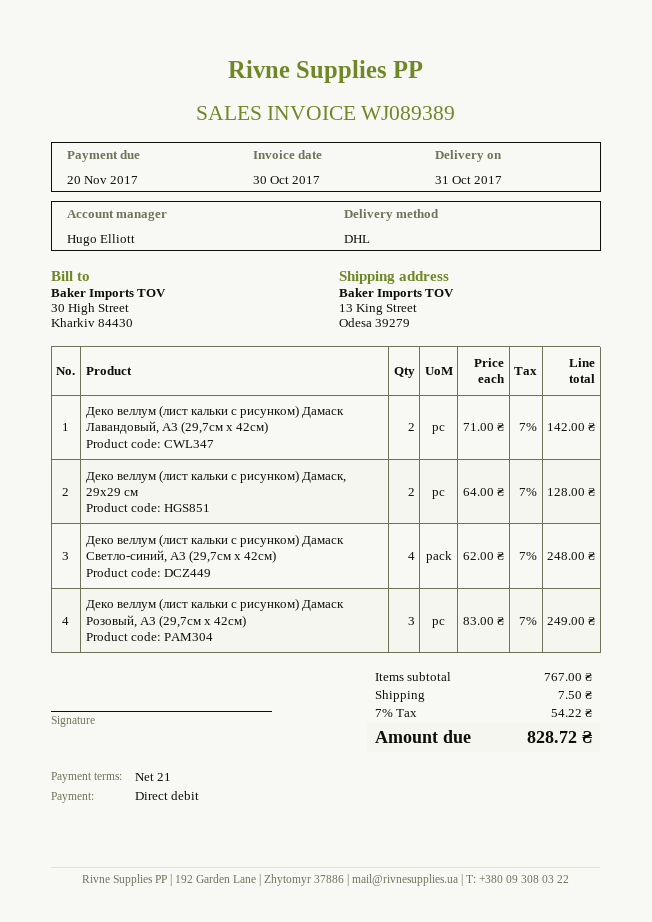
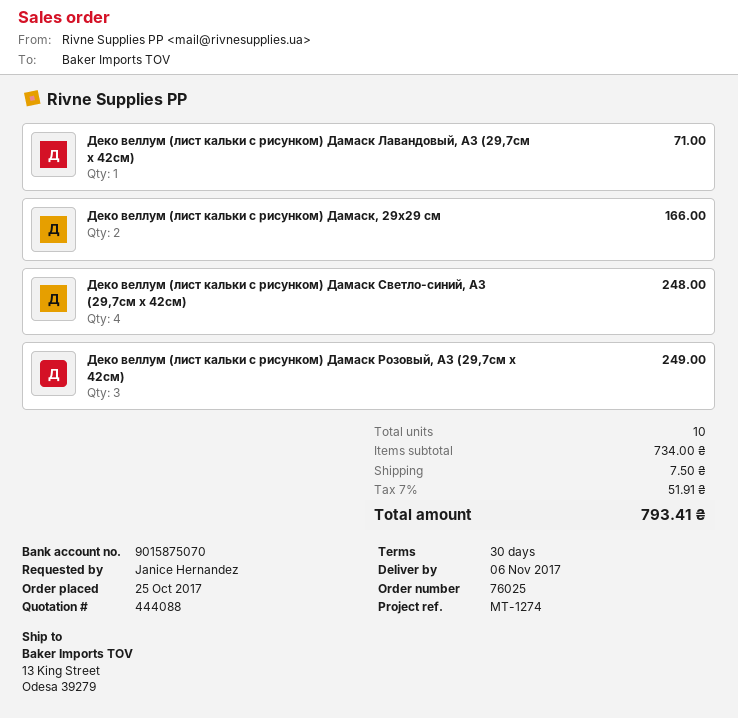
delivery date: 2017-10-31 -> 2017-11-06
payment terms: 21 days -> 30 days
Деко веллум (лист кальки с рисунком) Дамаск Лавандовый, А3 (29,7см х 42см): 2 for 142.00 -> 1 for 71.00
Деко веллум (лист кальки с рисунком) Дамаск, 29х29 см: 2 for 128.00 -> 2 for 166.00
subtotal: 767.00 -> 734.00
tax: 7% = 54.22 -> 7% = 51.91
total: 828.72 -> 793.41

